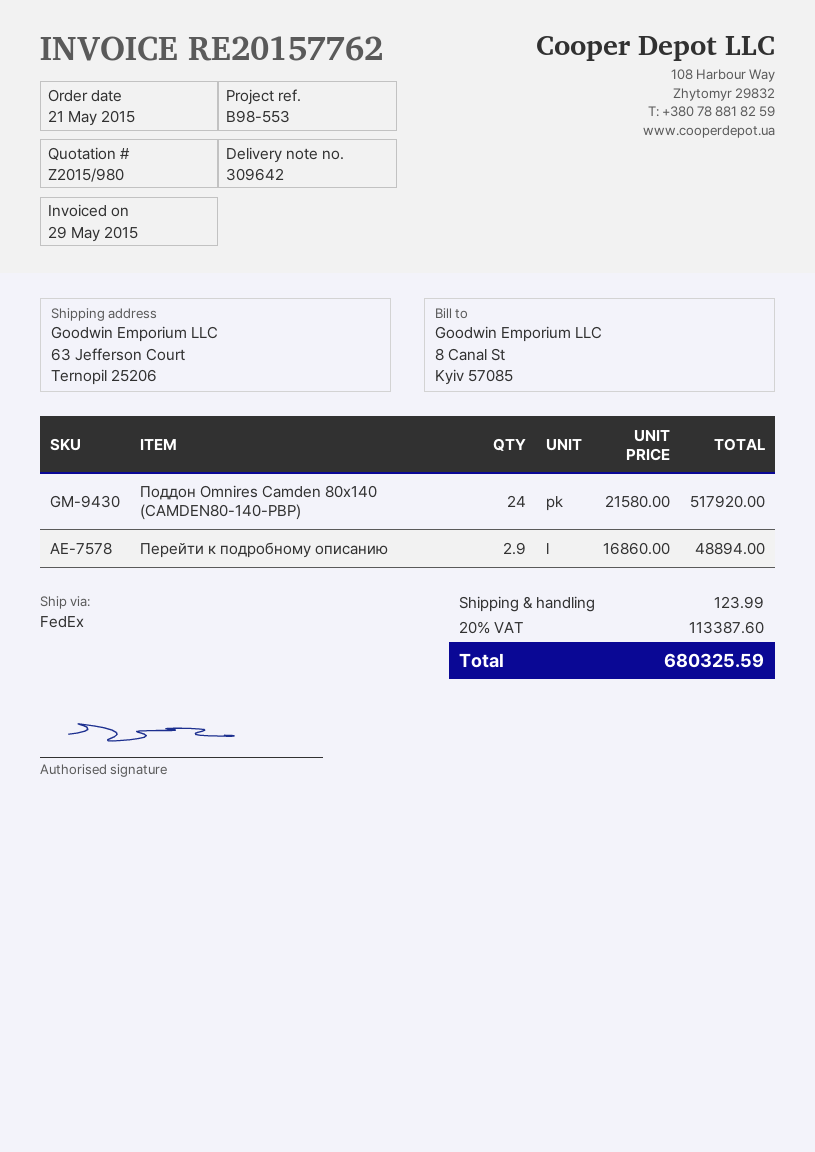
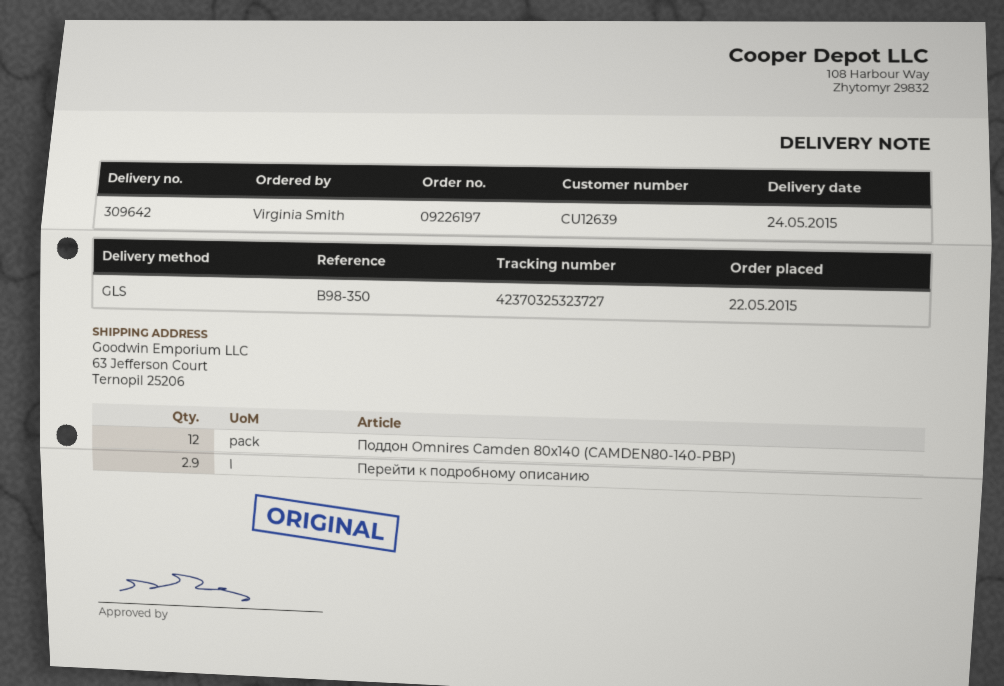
order date: 2015-05-21 -> 2015-05-22
reference: B98-553 -> B98-350
shipping method: FedEx -> GLS
Поддон Omnires Camden 80x140 (CAMDEN80-140-PBP): 24 -> 12

